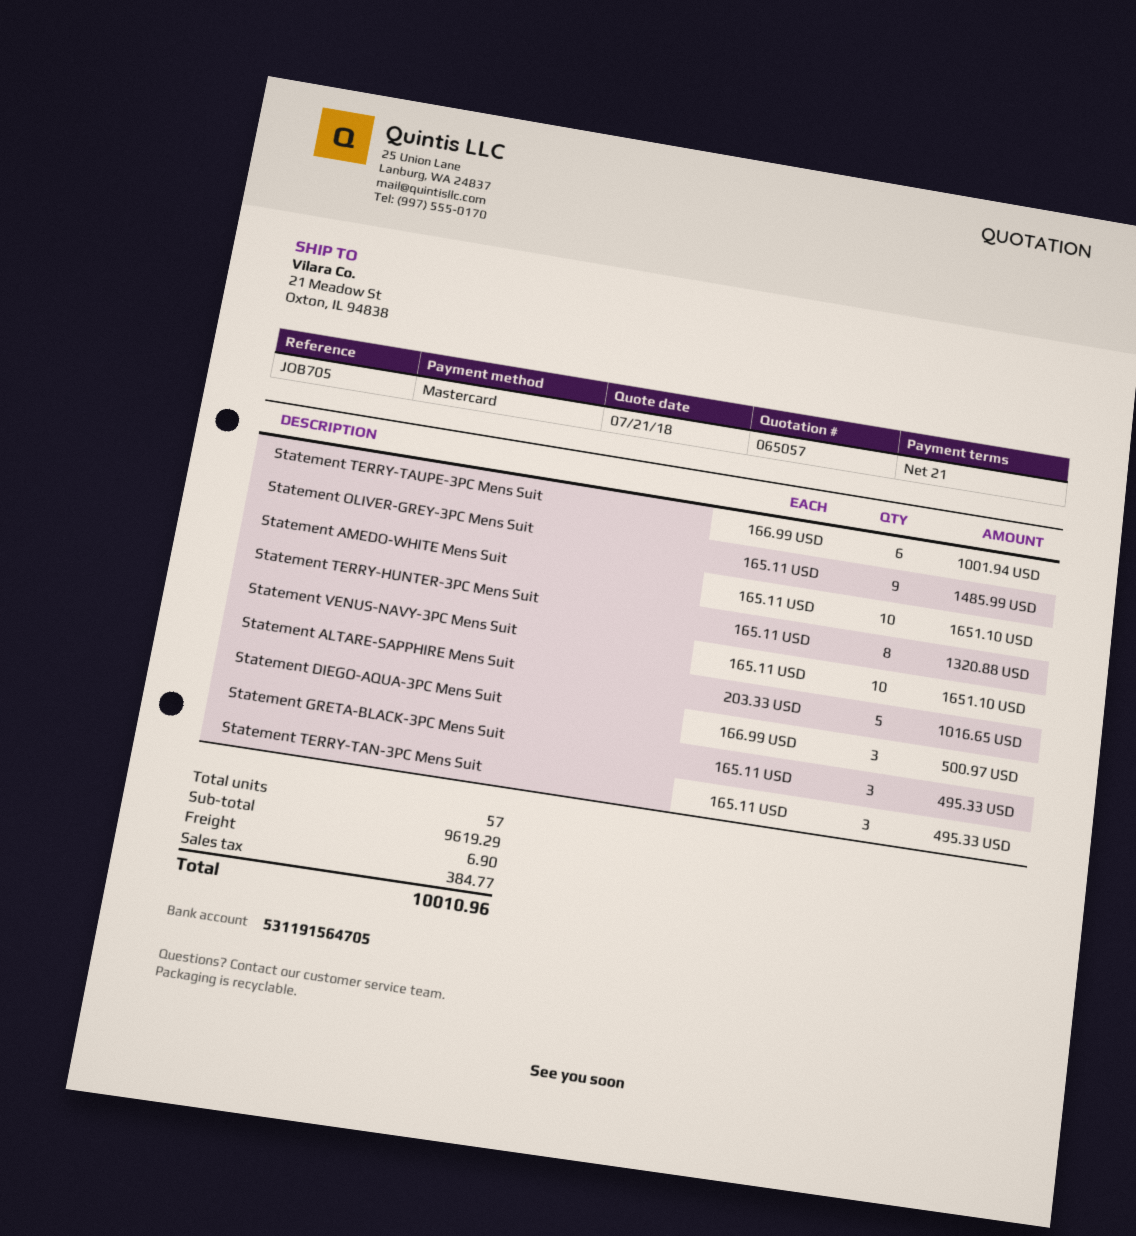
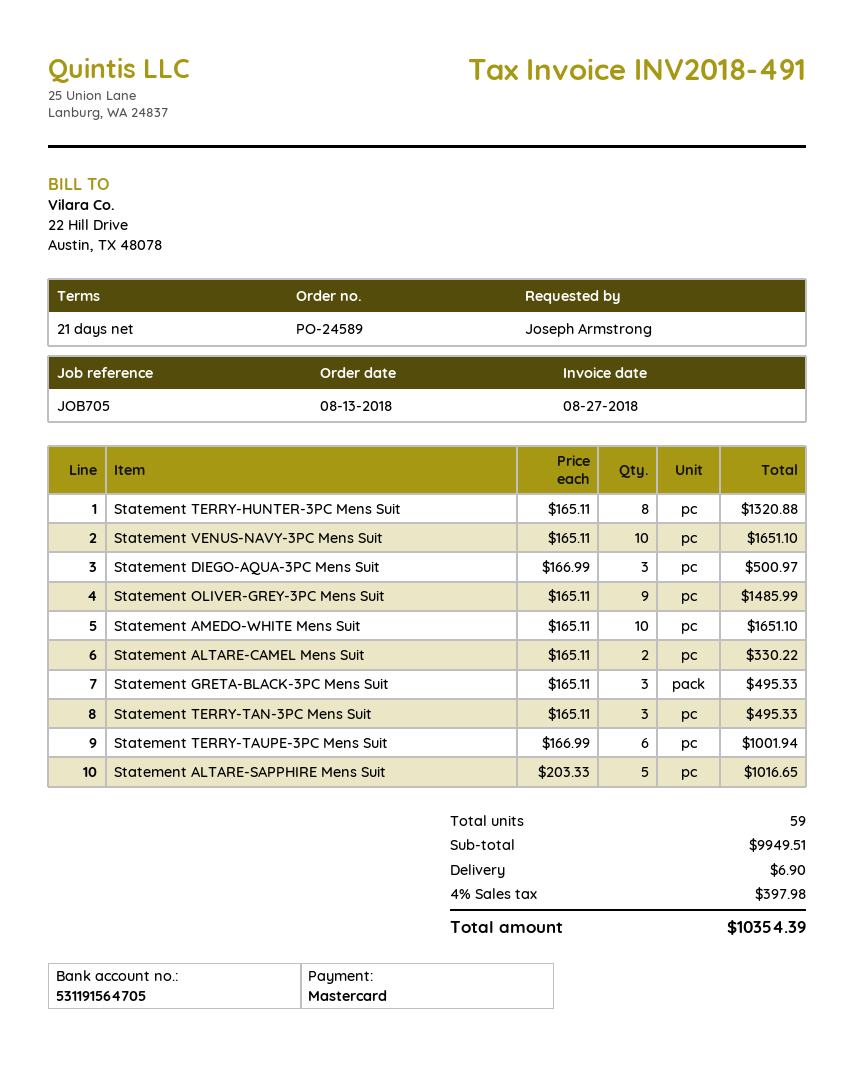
Statement ALTARE-CAMEL Mens Suit: none -> 2 x 165.11 = 330.22
total quantity: 57 -> 59
subtotal: 9619.29 -> 9949.51
tax: 384.77 -> 397.98
total: 10010.96 -> 10354.39

